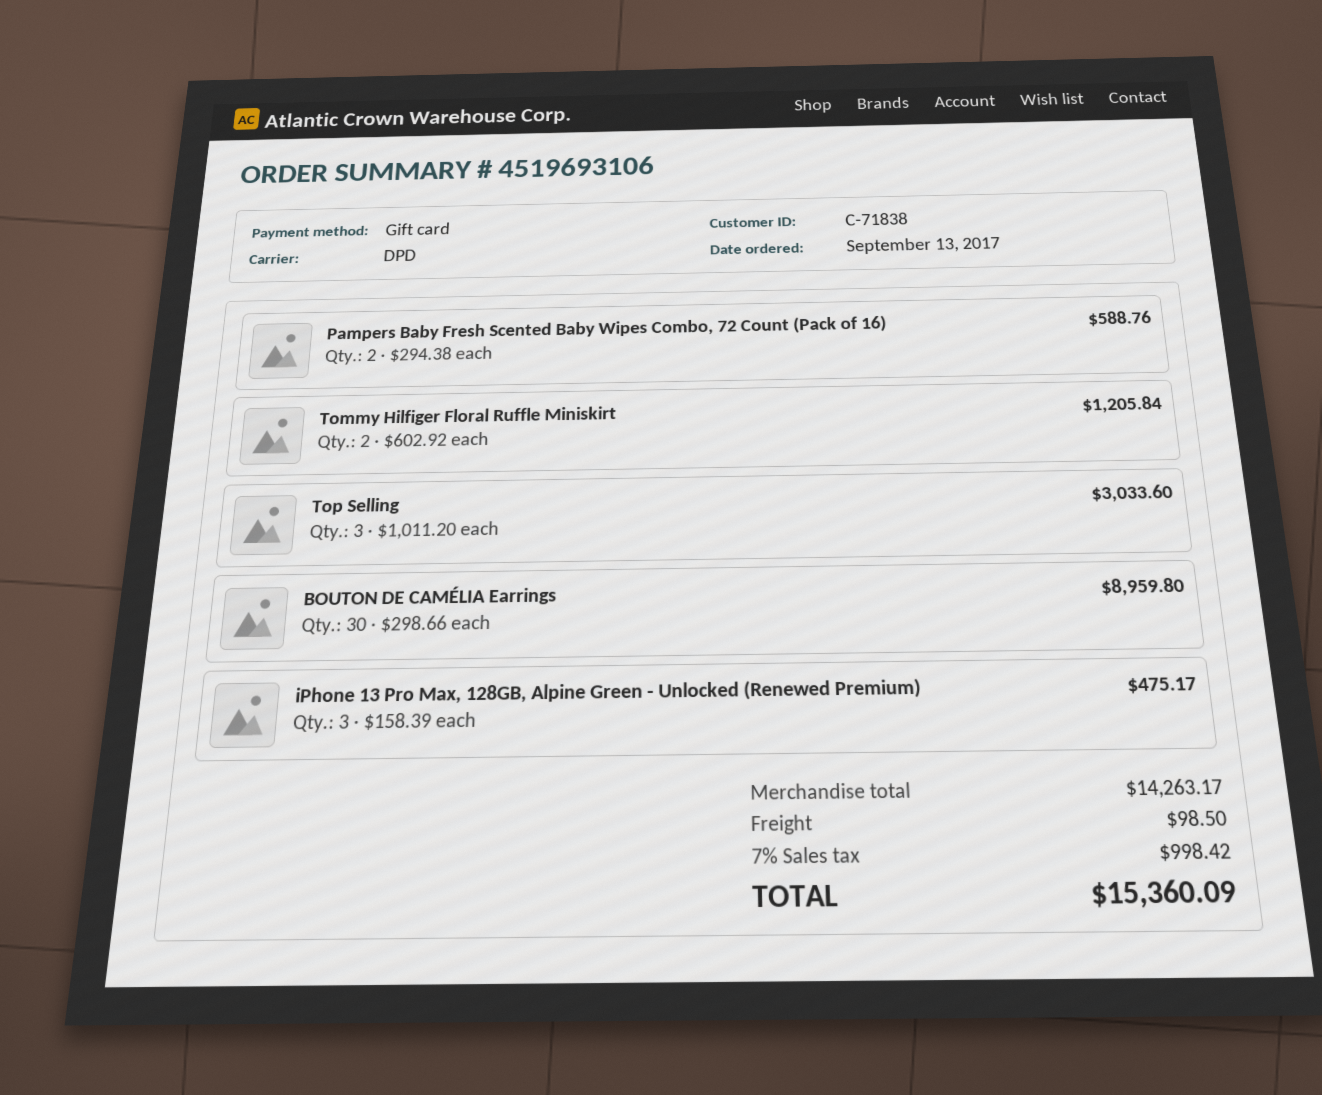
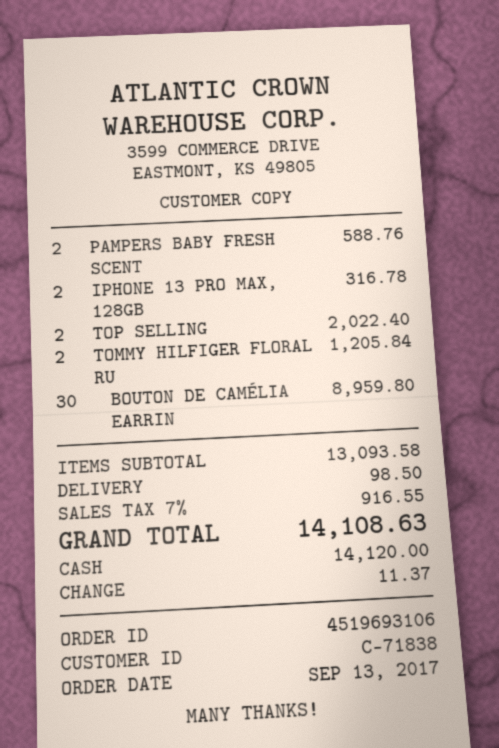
payment method: gift card -> cash
Top Selling: 3 for 3033.60 -> 2 for 2022.40
iPhone 13 Pro Max, 128GB, Alpine Green - Unlocked (Renewed Premium): 3 for 475.17 -> 2 for 316.78
subtotal: 14263.17 -> 13093.58
tax: 7% = 998.42 -> 7% = 916.55
total: 15360.09 -> 14108.63

